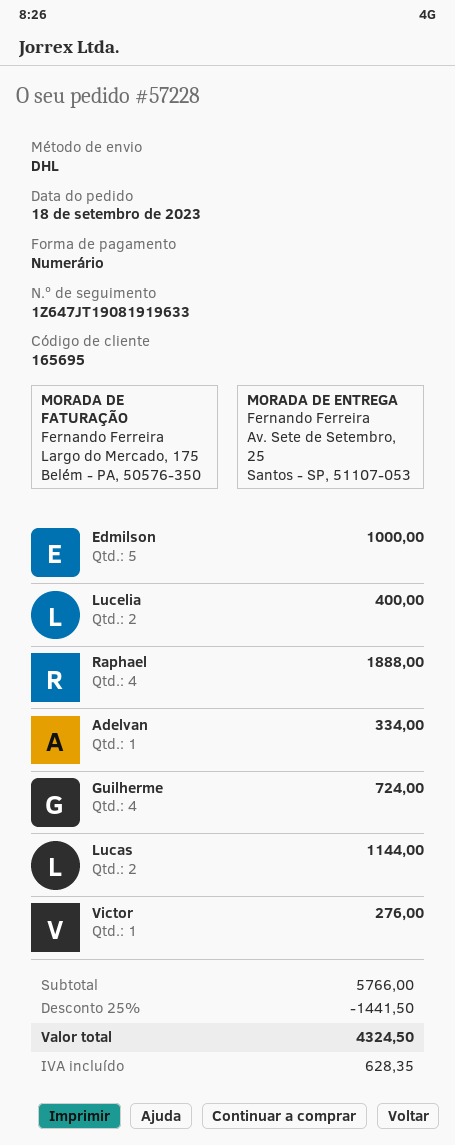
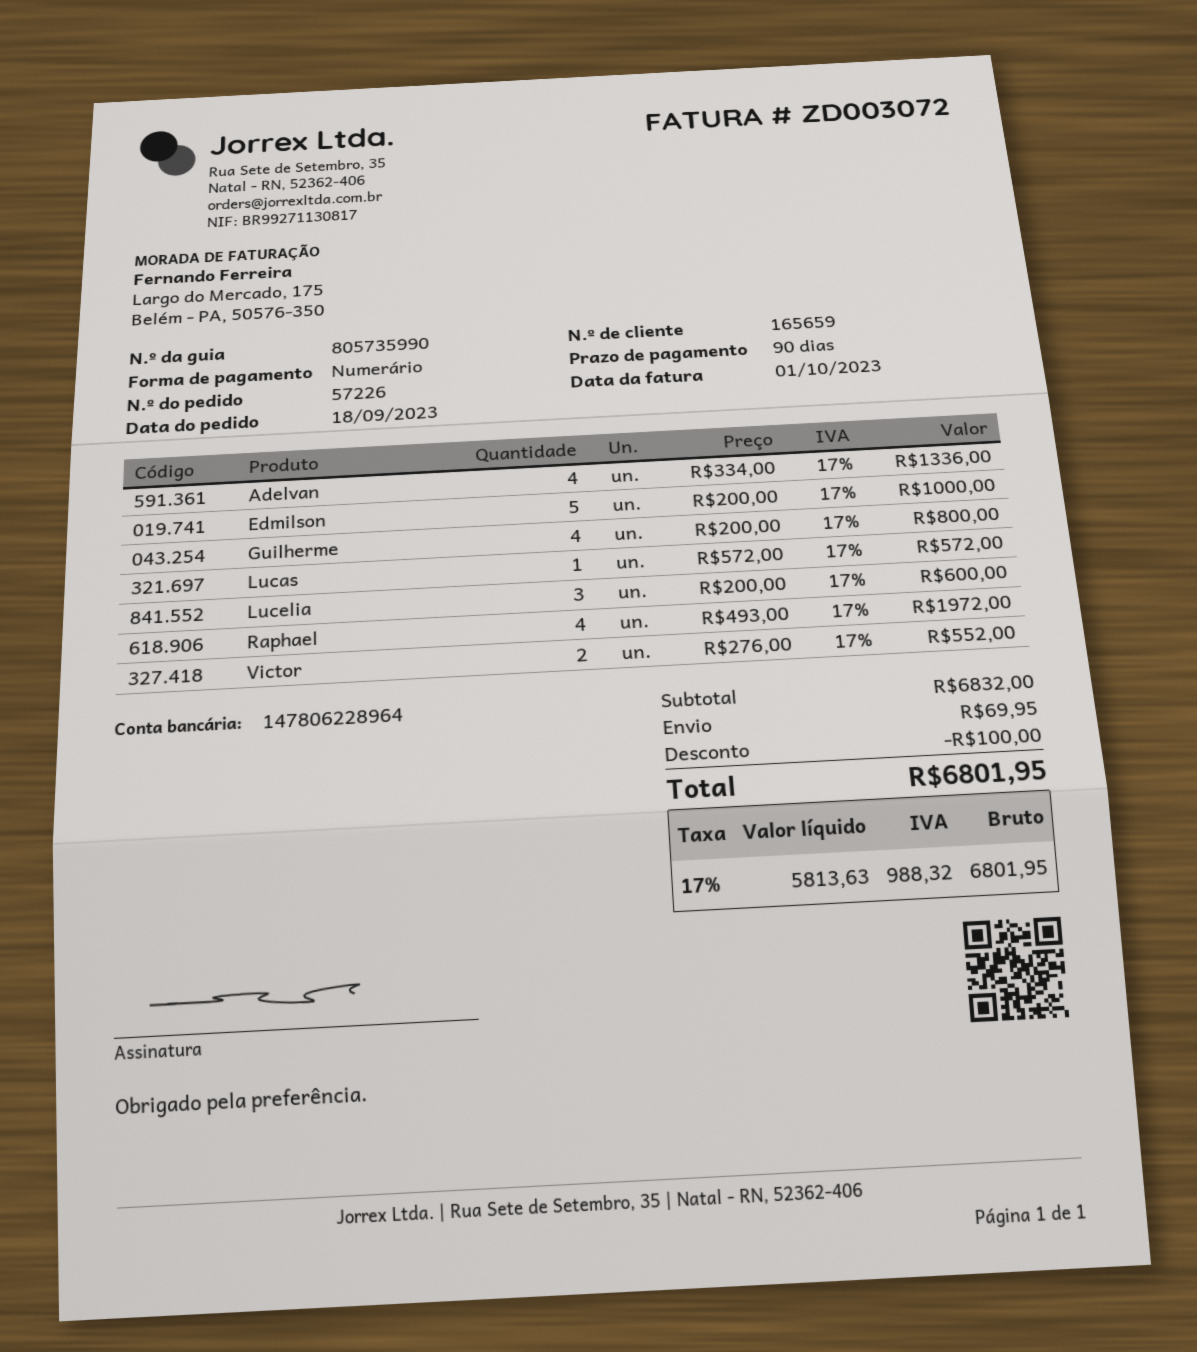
order number: 57228 -> 57226
customer number: 165695 -> 165659
Lucelia: 2 for 400.00 -> 3 for 600.00
Raphael: 4 for 1888.00 -> 4 for 1972.00
Adelvan: 1 for 334.00 -> 4 for 1336.00
Guilherme: 4 for 724.00 -> 4 for 800.00
Lucas: 2 for 1144.00 -> 1 for 572.00
Victor: 1 for 276.00 -> 2 for 552.00
subtotal: 5766.00 -> 6832.00
discount: 1441.50 -> 100.00
shipping: none -> 69.95
tax: 628.35 -> 988.32
total: 4324.50 -> 6801.95

